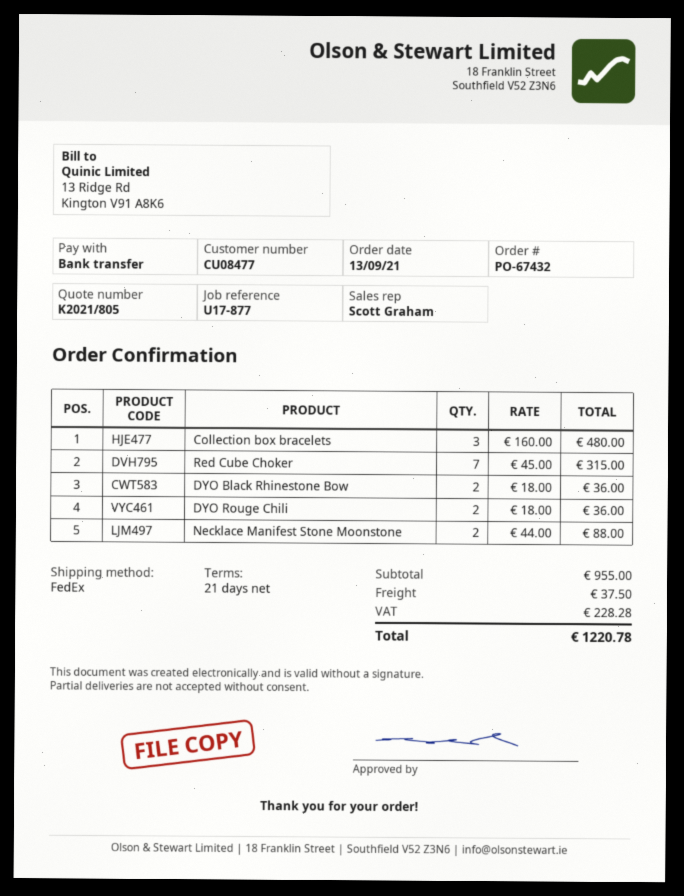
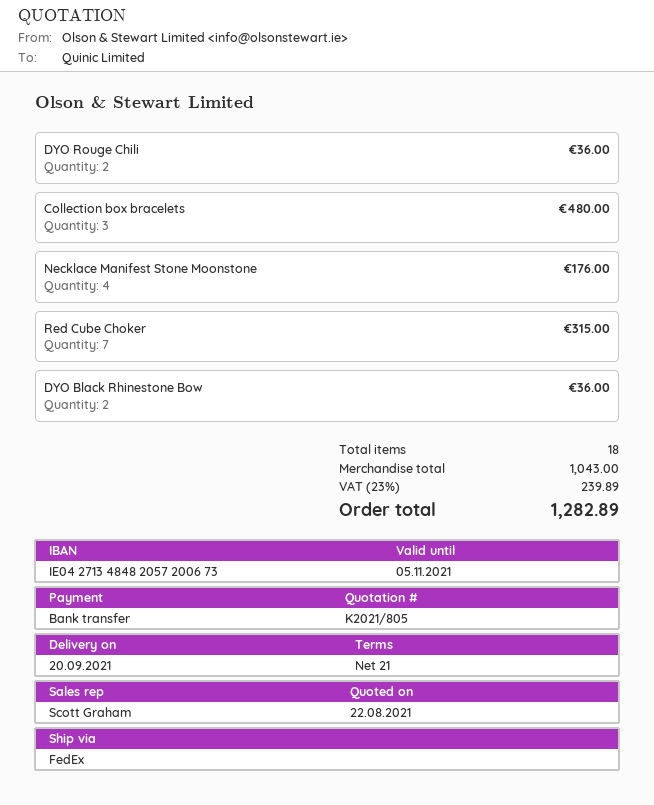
Necklace Manifest Stone Moonstone: 2 for 88.00 -> 4 for 176.00
subtotal: 955.00 -> 1043.00
shipping: 37.50 -> none
tax: 228.28 -> 239.89
total: 1220.78 -> 1282.89

